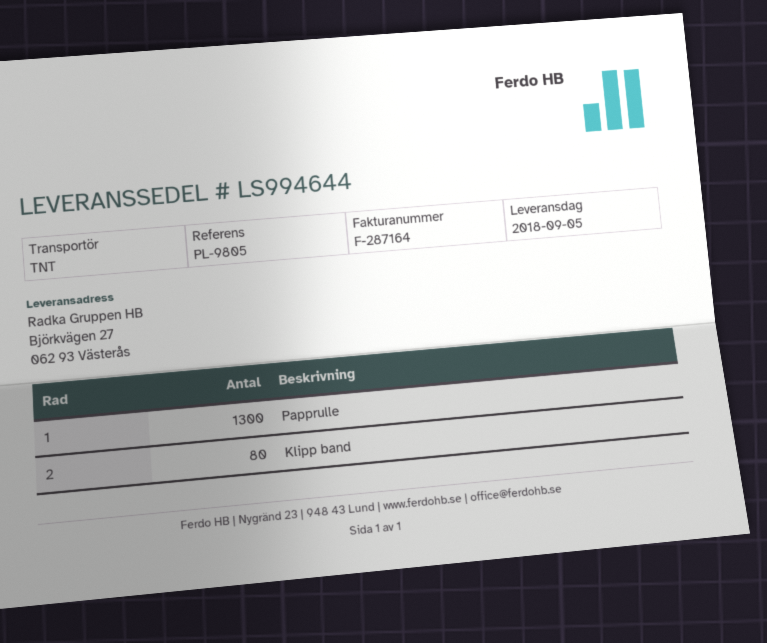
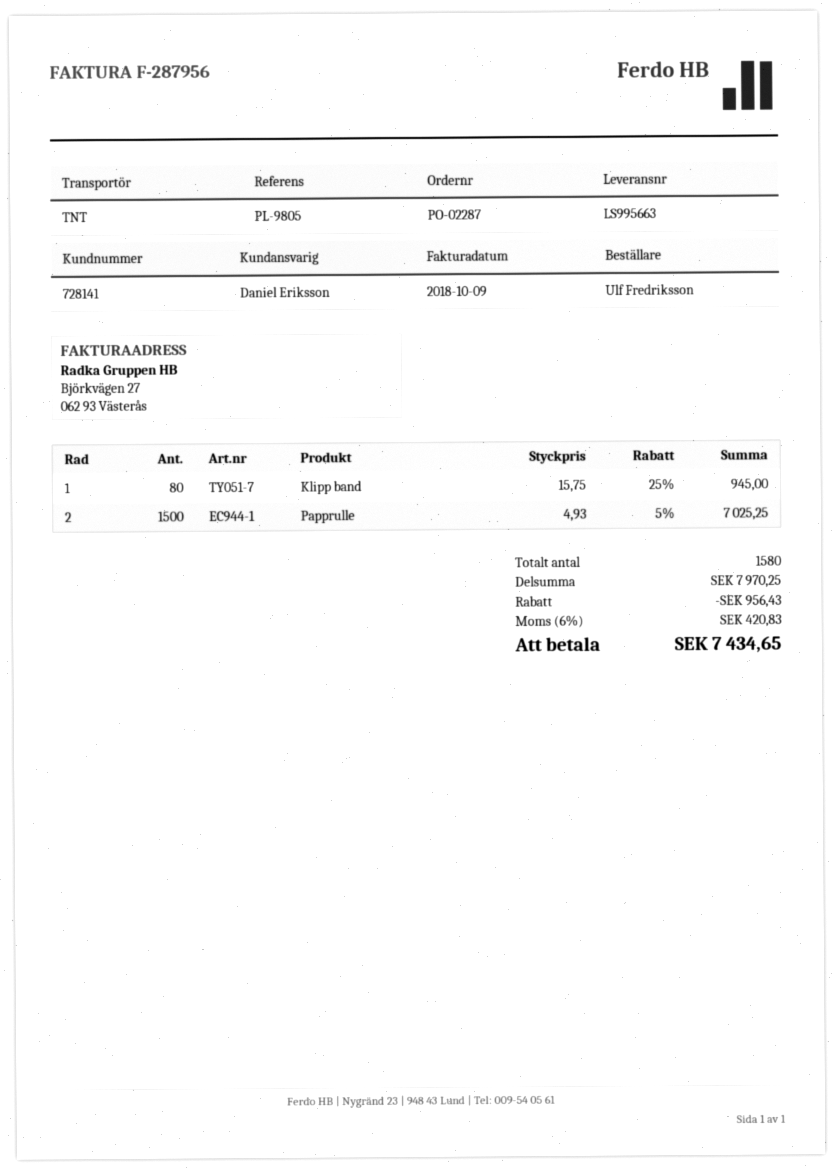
delivery note number: LS994644 -> LS995663
invoice number: F-287164 -> F-287956
Papprulle: 1300 -> 1500

